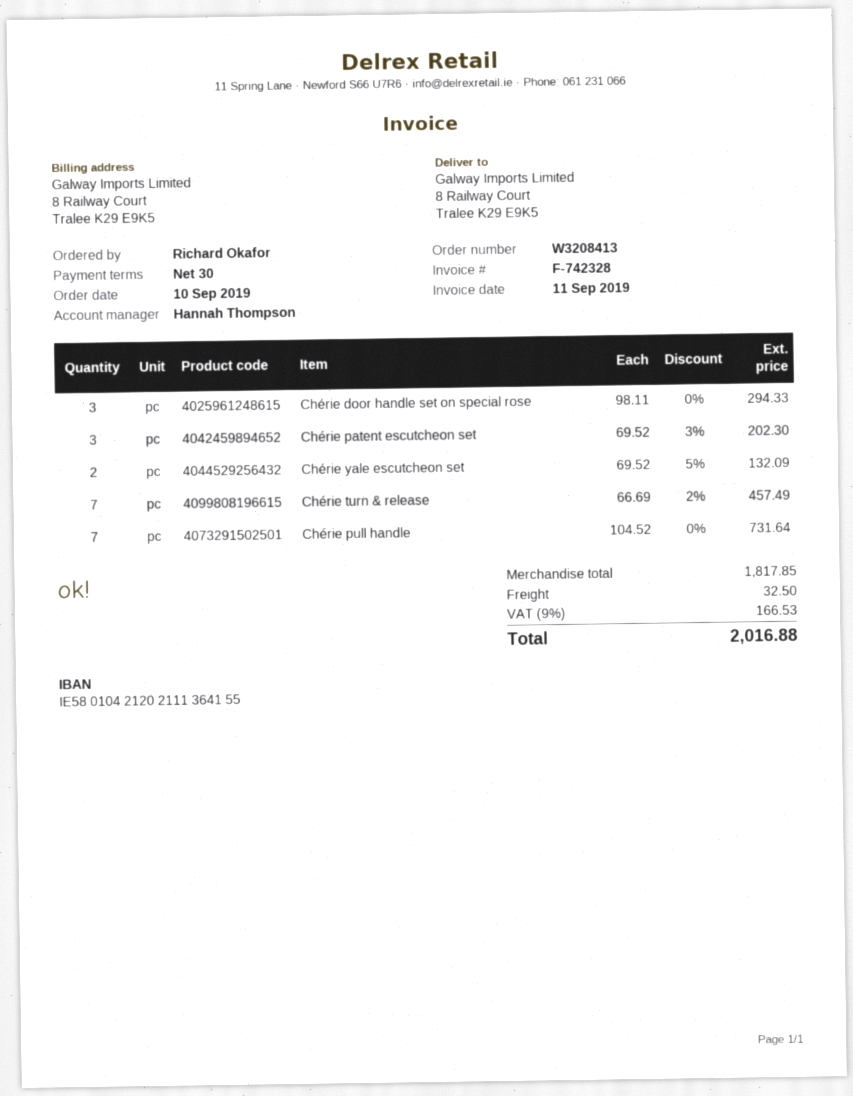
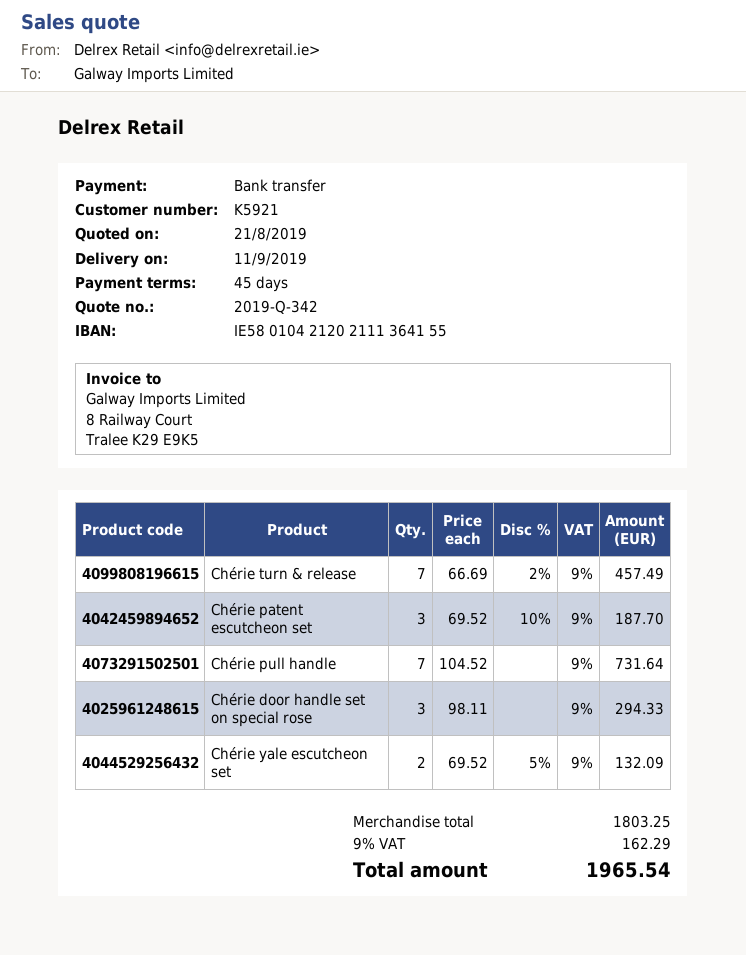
payment terms: 30 days -> 45 days
Chérie patent escutcheon set: 3 x 69.52 - 3% = 202.30 -> 3 x 69.52 - 10% = 187.70
subtotal: 1817.85 -> 1803.25
shipping: 32.50 -> none
tax: 9% = 166.53 -> 9% = 162.29
total: 2016.88 -> 1965.54

